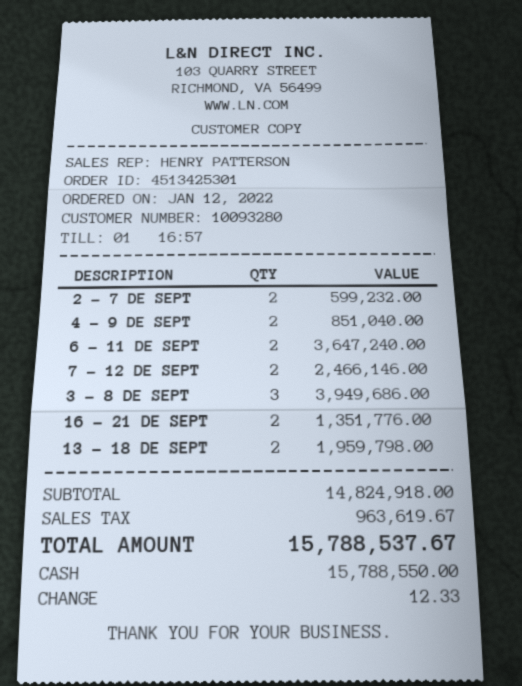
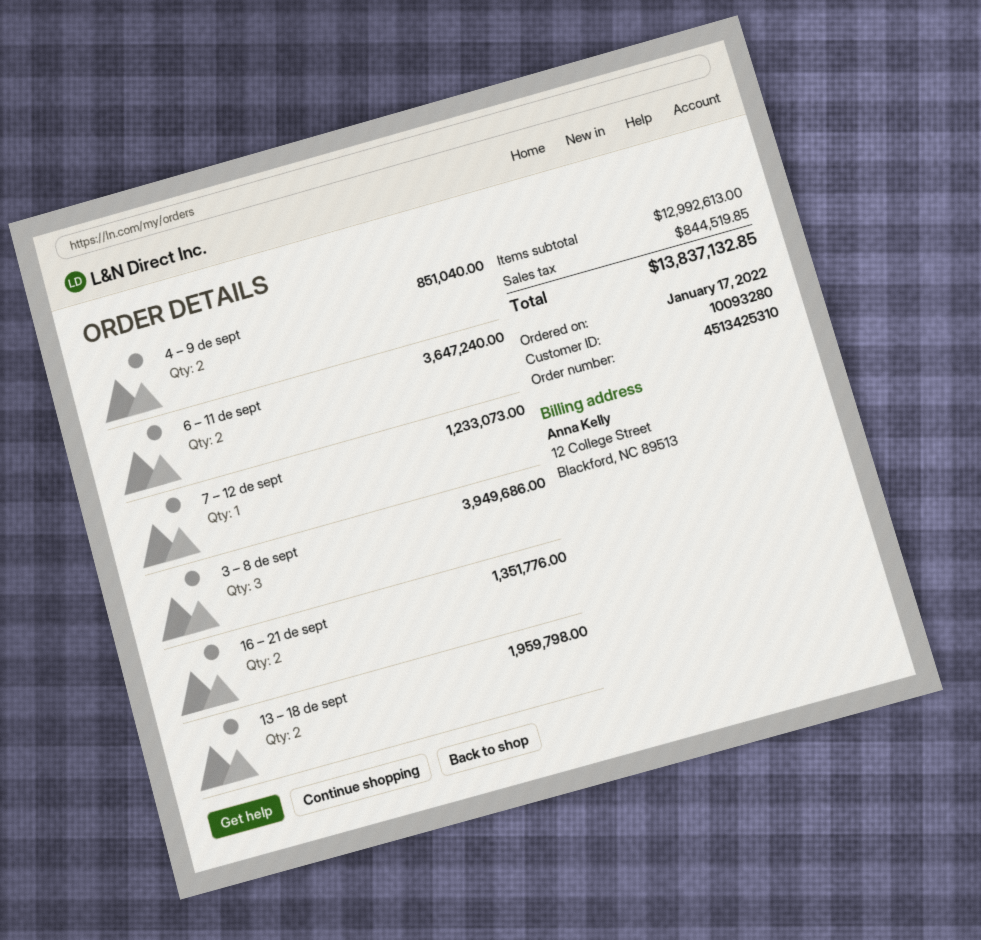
order number: 4513425301 -> 4513425310
order date: 2022-01-12 -> 2022-01-17
2 – 7 DE SEPT: 2 for 599232.00 -> none
7 – 12 DE SEPT: 2 for 2466146.00 -> 1 for 1233073.00
subtotal: 14824918.00 -> 12992613.00
tax: 963619.67 -> 844519.85
total: 15788537.67 -> 13837132.85

